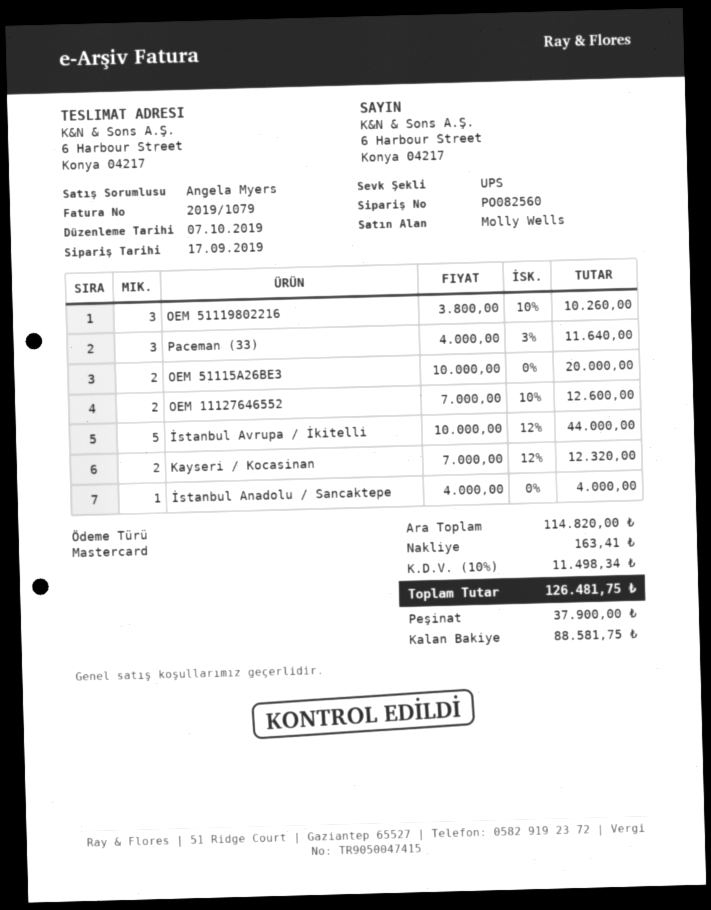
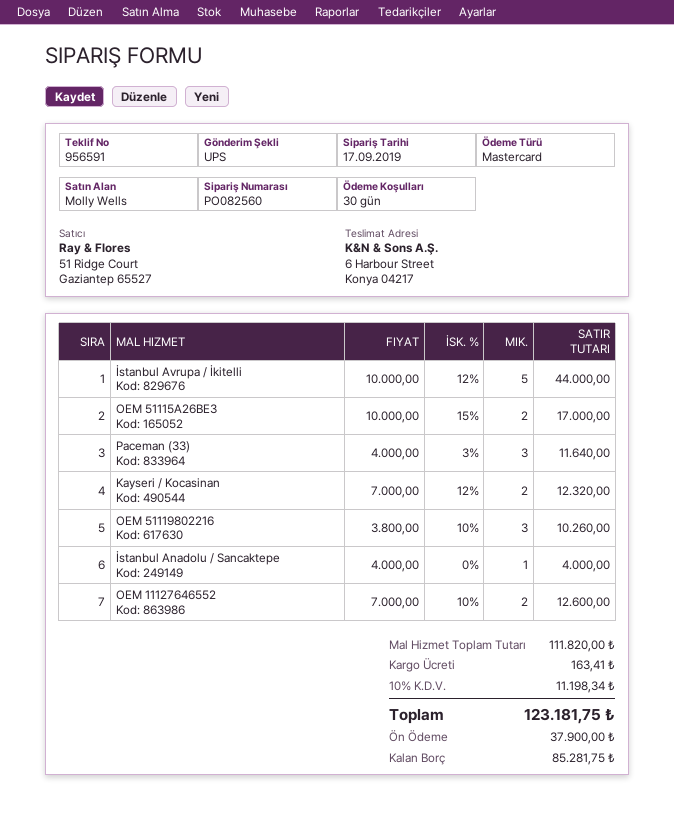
OEM 51115A26BE3: 2 x 10000.00 = 20000.00 -> 2 x 10000.00 - 15% = 17000.00
subtotal: 114820.00 -> 111820.00
tax: 10% = 11498.34 -> 10% = 11198.34
total: 126481.75 -> 123181.75
balance: 88581.75 -> 85281.75

